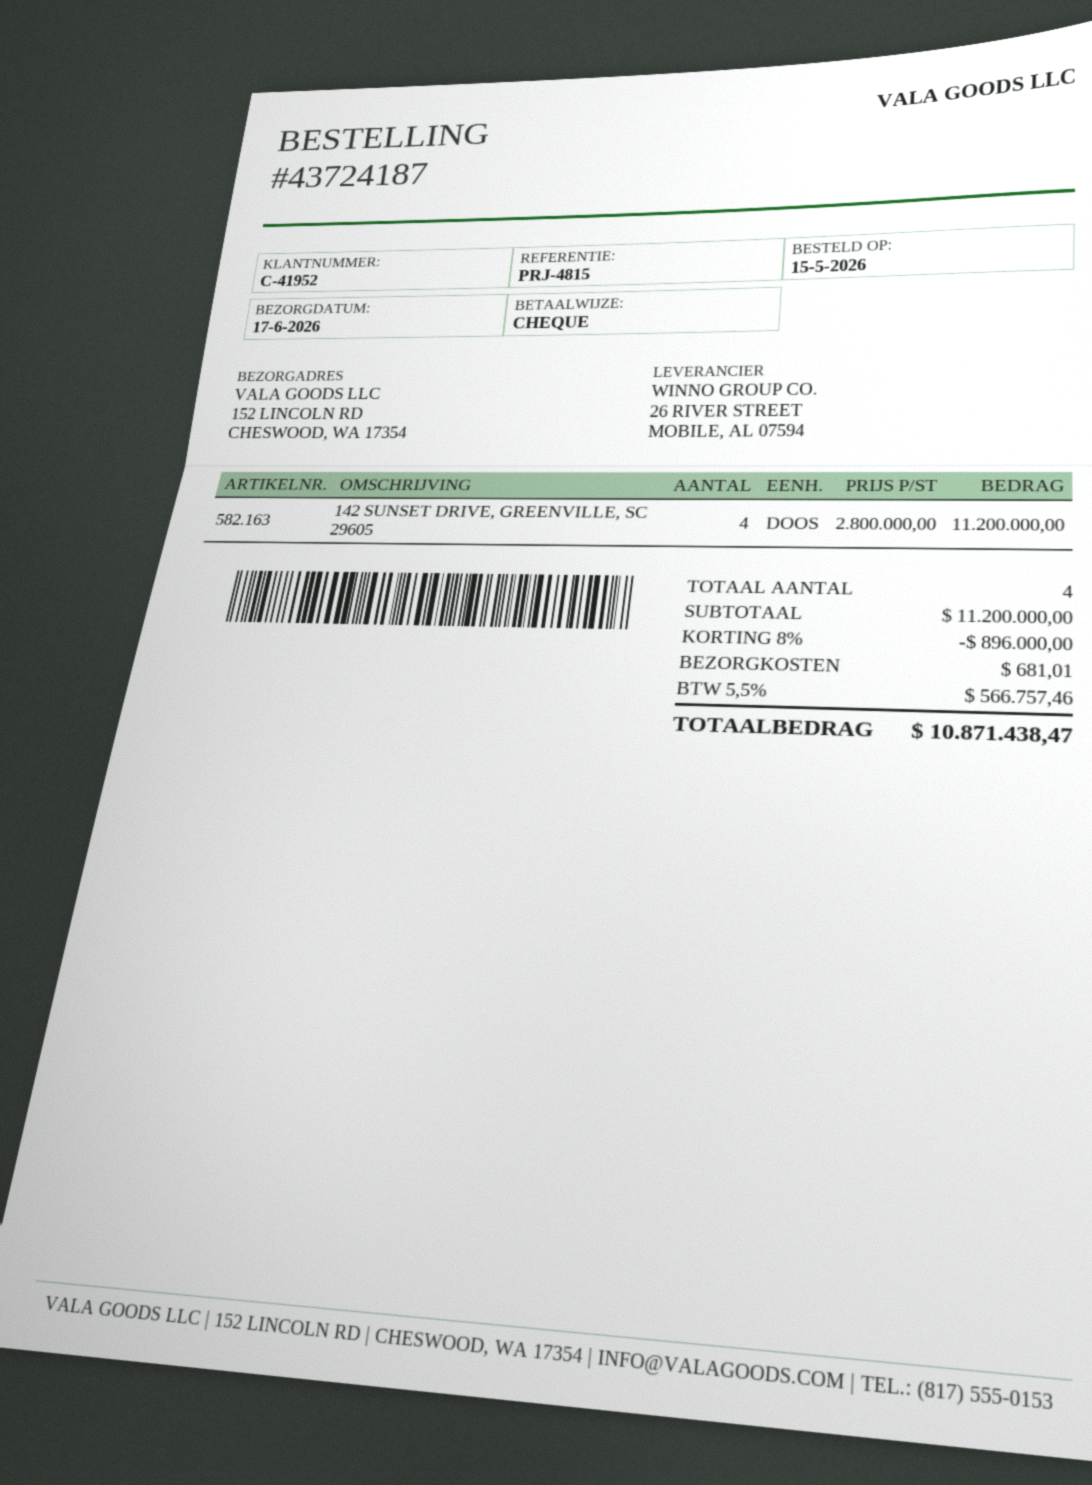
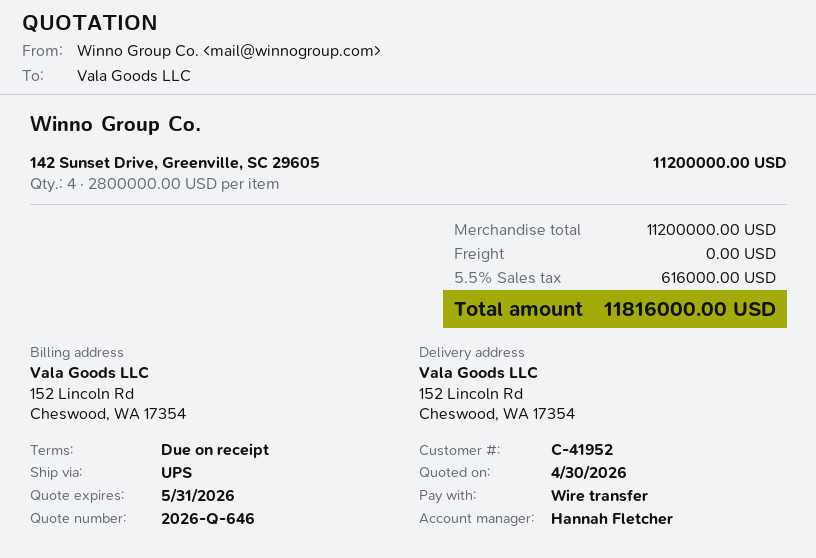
payment method: cheque -> bank transfer
discount: 8% = 896000.00 -> none
shipping: 681.01 -> 0.00
tax: 5.5% = 566757.46 -> 5.5% = 616000.00
total: 10871438.47 -> 11816000.00

